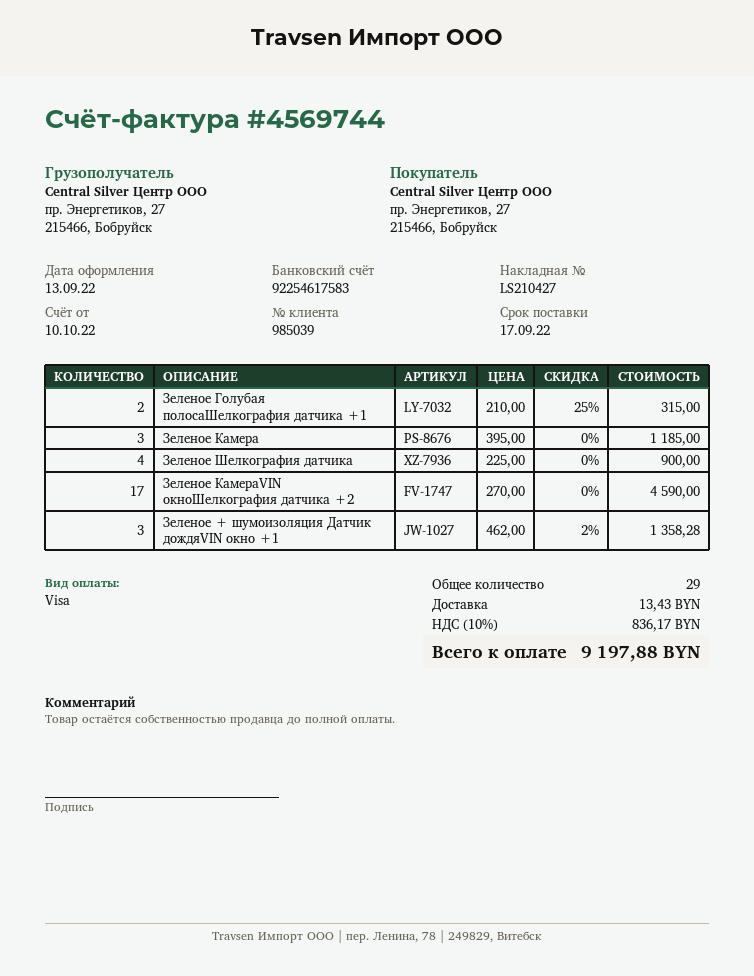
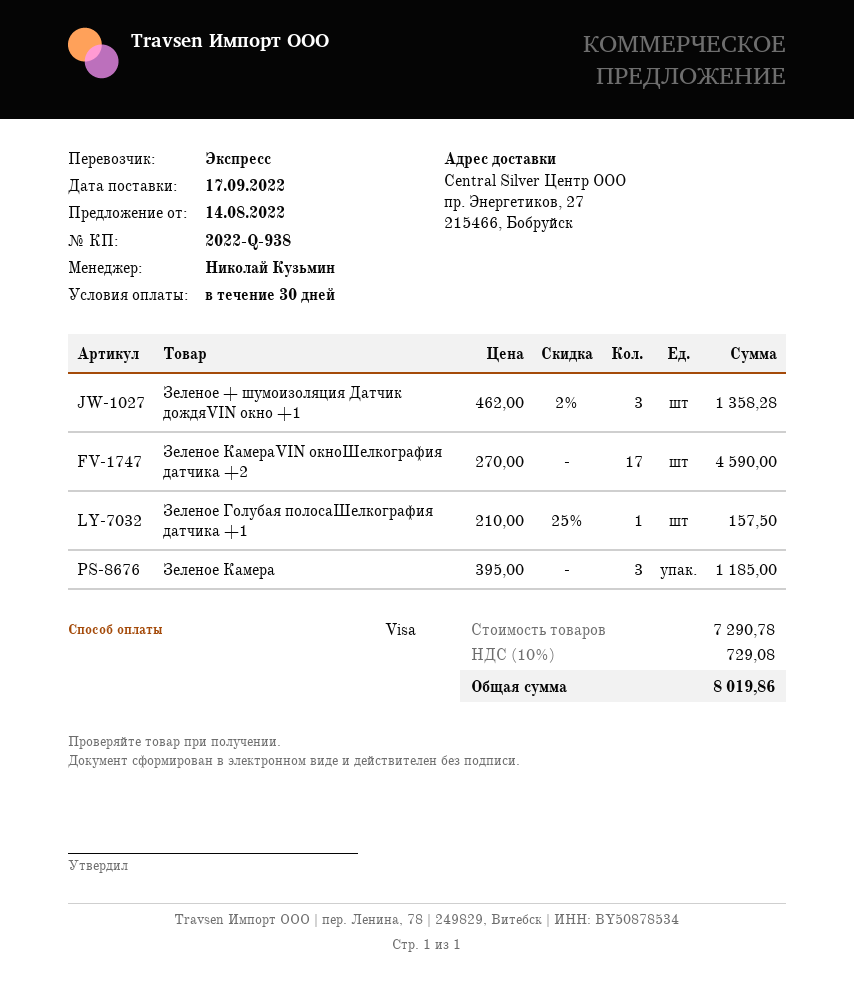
Зеленое Голубая полосаШелкография датчика +1: 2 x 210.00 - 25% = 315.00 -> 1 x 210.00 - 25% = 157.50
Зеленое Шелкография датчика: 4 x 225.00 = 900.00 -> none
shipping: 13.43 -> none
tax: 10% = 836.17 -> 10% = 729.08
total: 9197.88 -> 8019.86

